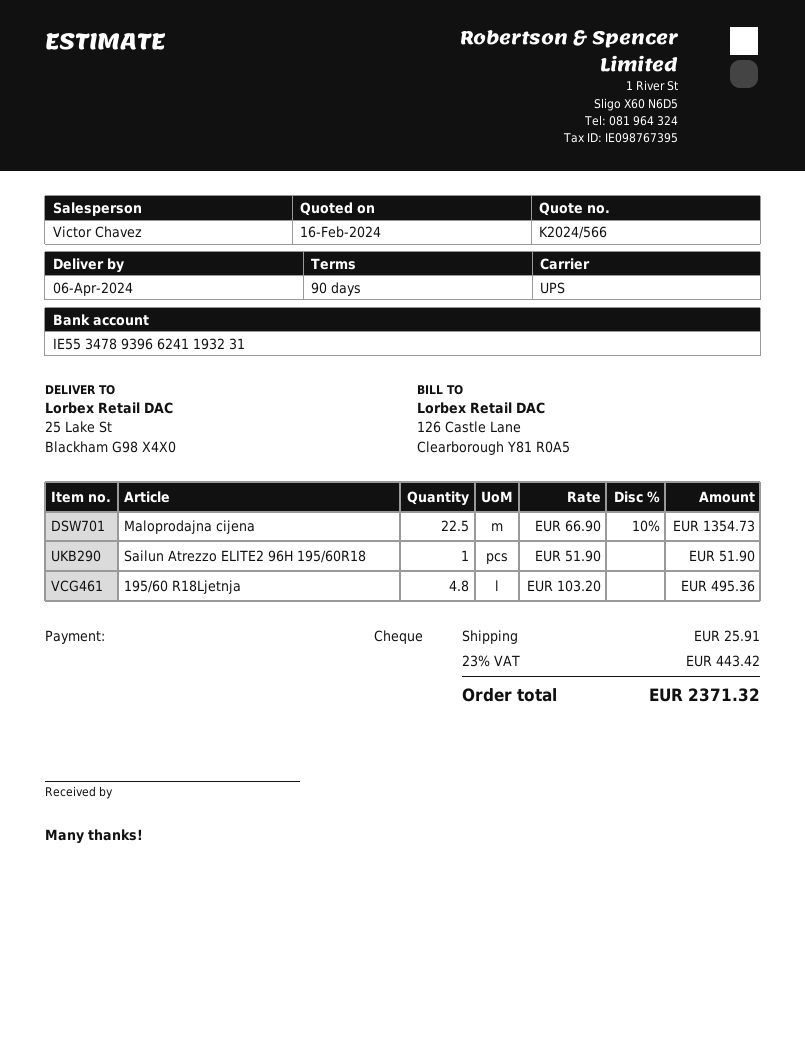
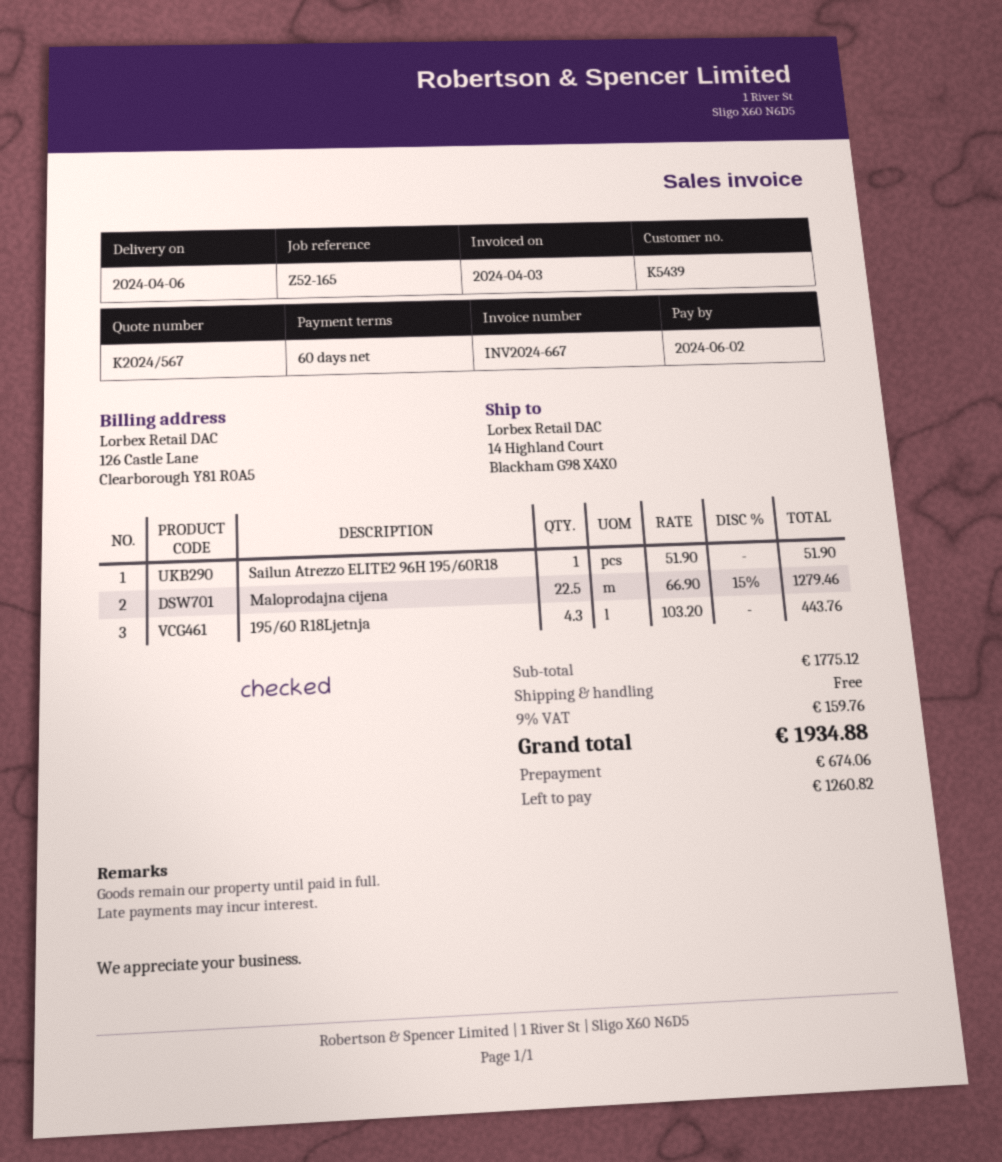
quote number: K2024/566 -> K2024/567
payment terms: 90 days -> 60 days
ship to: 25 Lake St, Blackham G98 X4X0 -> 14 Highland Court, Blackham G98 X4X0
Maloprodajna cijena: 22.5 x 66.90 - 10% = 1354.73 -> 22.5 x 66.90 - 15% = 1279.46
195/60 R18Ljetnja: 4.8 x 103.20 = 495.36 -> 4.3 x 103.20 = 443.76
shipping: 25.91 -> 0.00
tax: 23% = 443.42 -> 9% = 159.76
total: 2371.32 -> 1934.88

